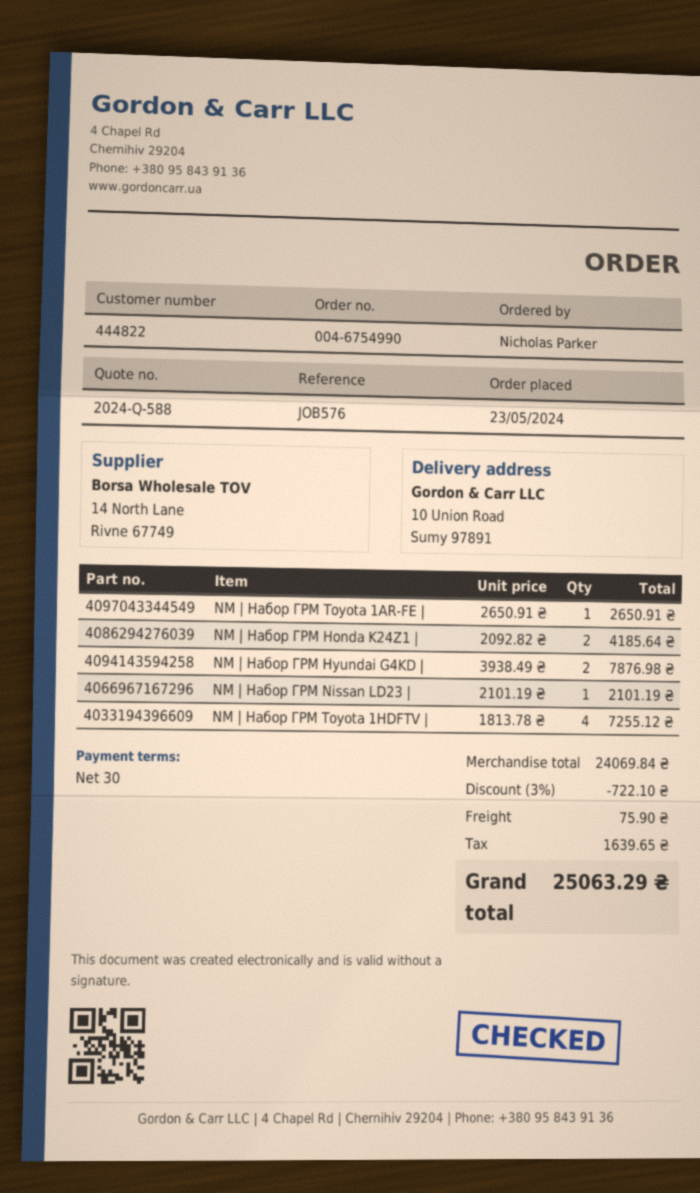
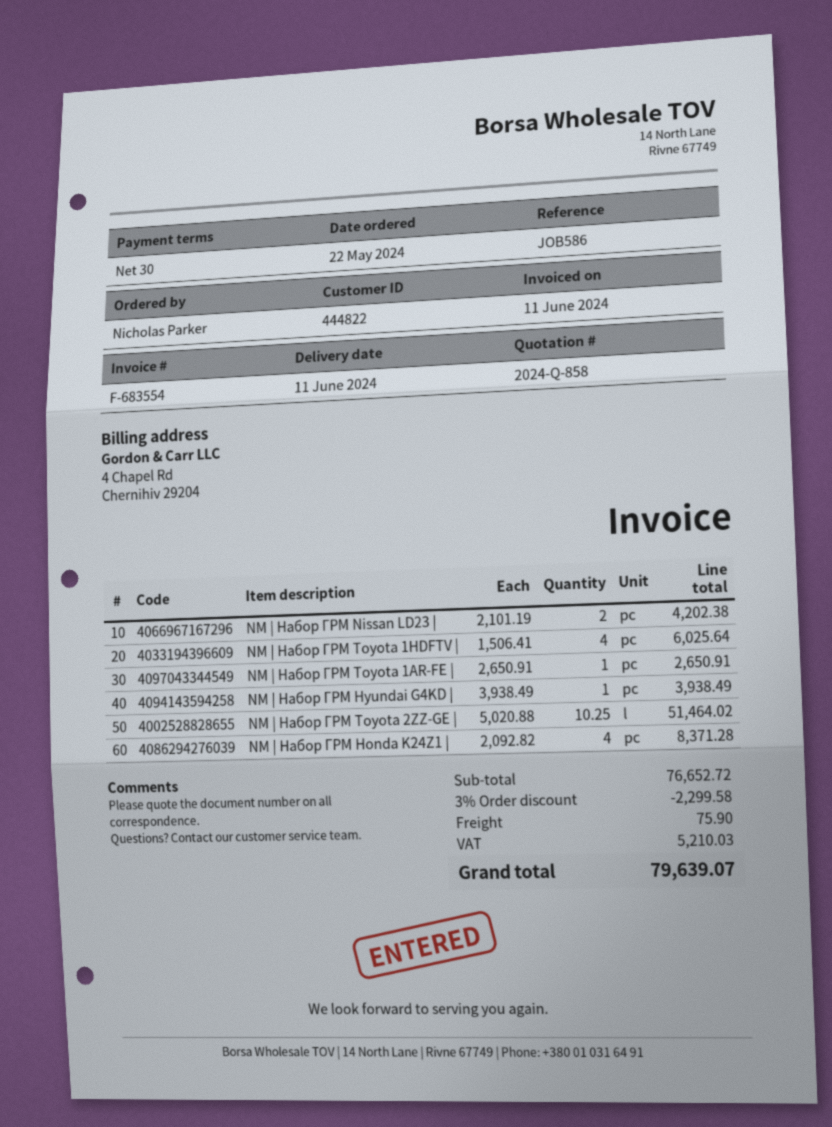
quote number: 2024-Q-588 -> 2024-Q-858
order date: 2024-05-23 -> 2024-05-22
reference: JOB576 -> JOB586
NM | Набор ГРМ Honda K24Z1 |: 2 x 2092.82 = 4185.64 -> 4 x 2092.82 = 8371.28
NM | Набор ГРМ Hyundai G4KD |: 2 x 3938.49 = 7876.98 -> 1 x 3938.49 = 3938.49
NM | Набор ГРМ Nissan LD23 |: 1 x 2101.19 = 2101.19 -> 2 x 2101.19 = 4202.38
NM | Набор ГРМ Toyota 1HDFTV |: 4 x 1813.78 = 7255.12 -> 4 x 1506.41 = 6025.64
NM | Набор ГРМ Toyota 2ZZ-GE |: none -> 10.25 x 5020.88 = 51464.02
subtotal: 24069.84 -> 76652.72
discount: 3% = 722.10 -> 3% = 2299.58
tax: 1639.65 -> 5210.03
total: 25063.29 -> 79639.07

